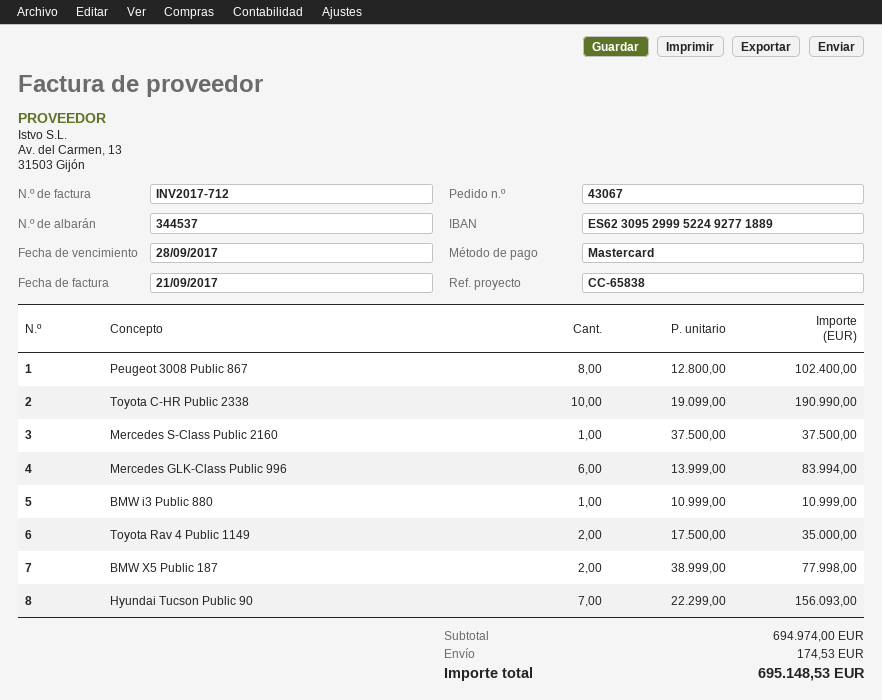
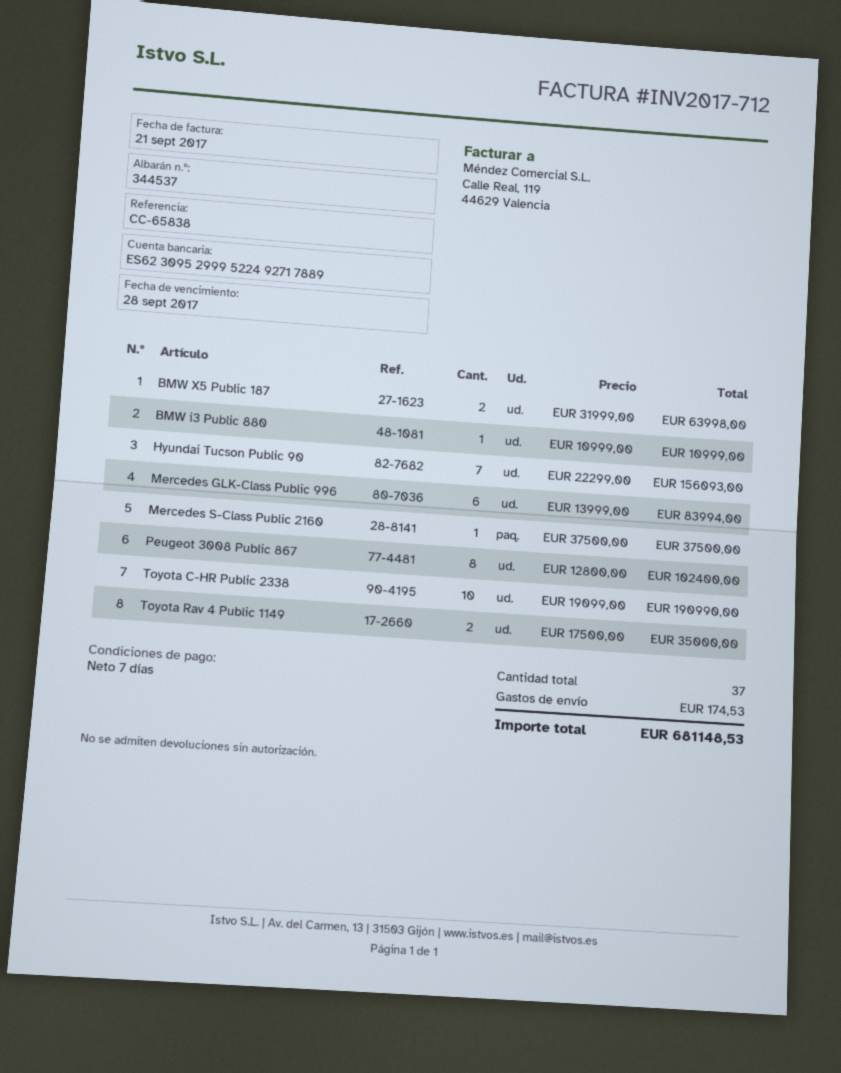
bank account: ES6230952999522492771889 -> ES6230952999522492717889
BMW X5 Public 187: 2 x 38999.00 = 77998.00 -> 2 x 31999.00 = 63998.00
total: 695148.53 -> 681148.53

